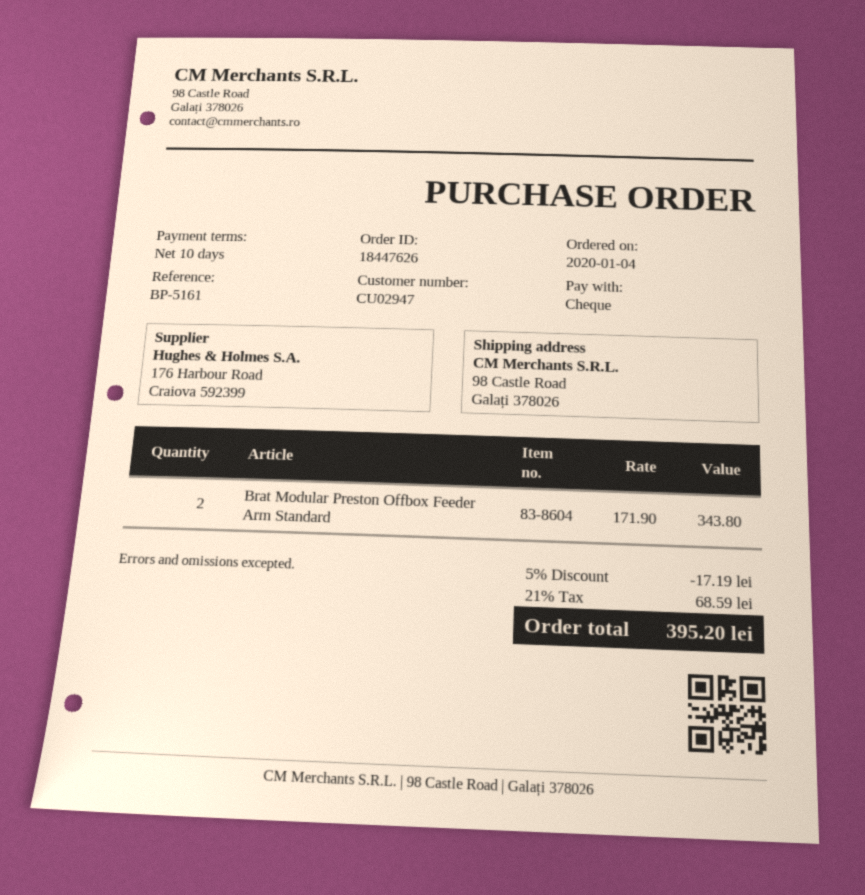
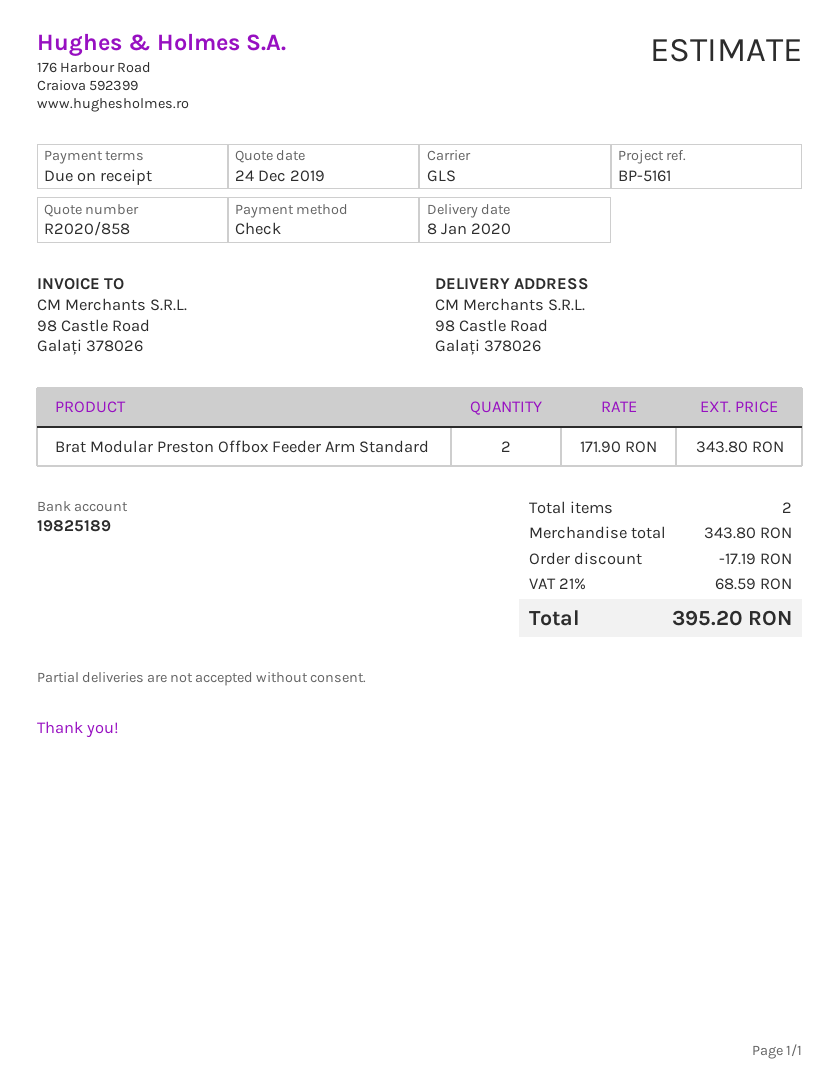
payment terms: 10 days -> on receipt

